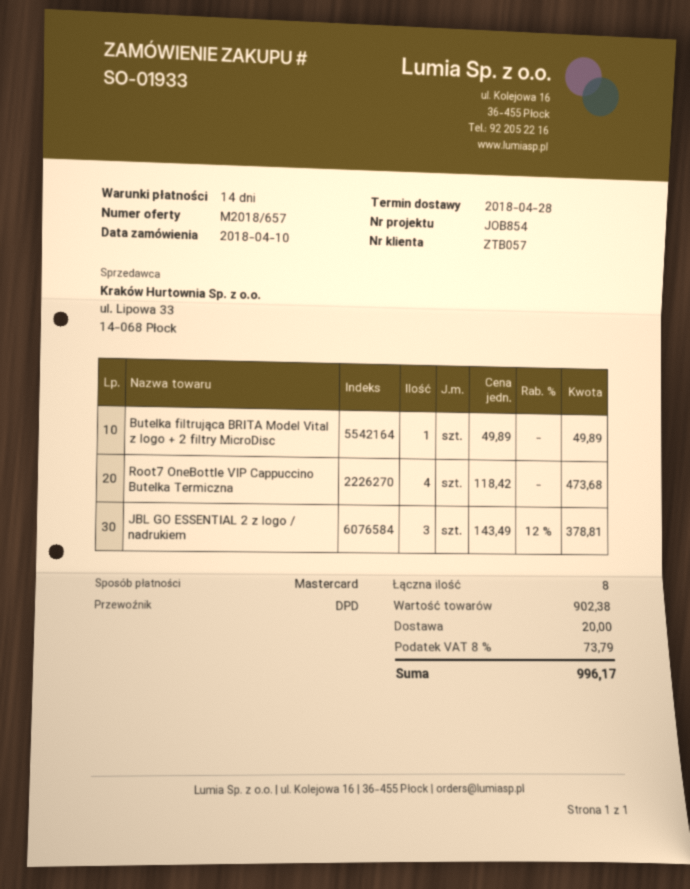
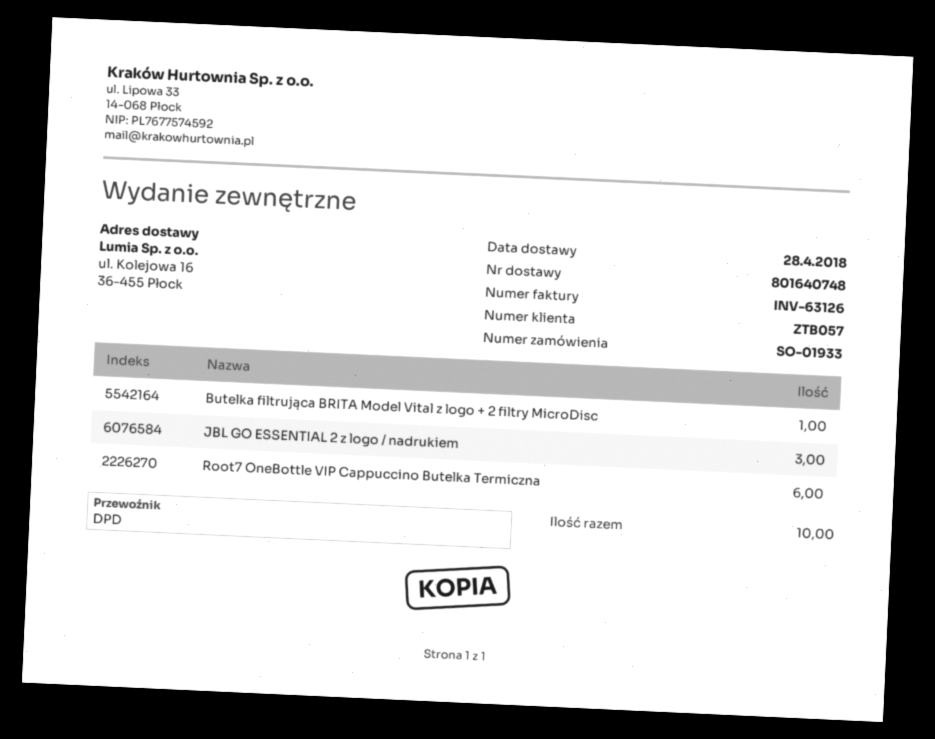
Root7 OneBottle VIP Cappuccino Butelka Termiczna: 4 -> 6
total quantity: 8 -> 10

